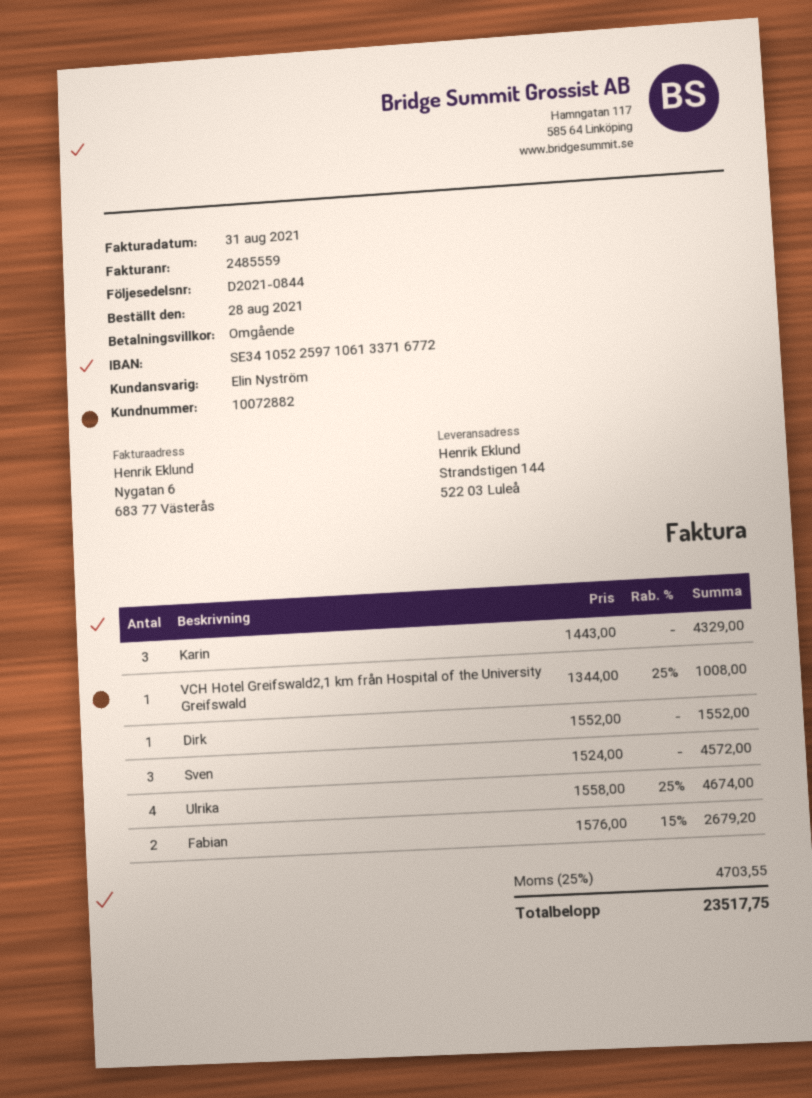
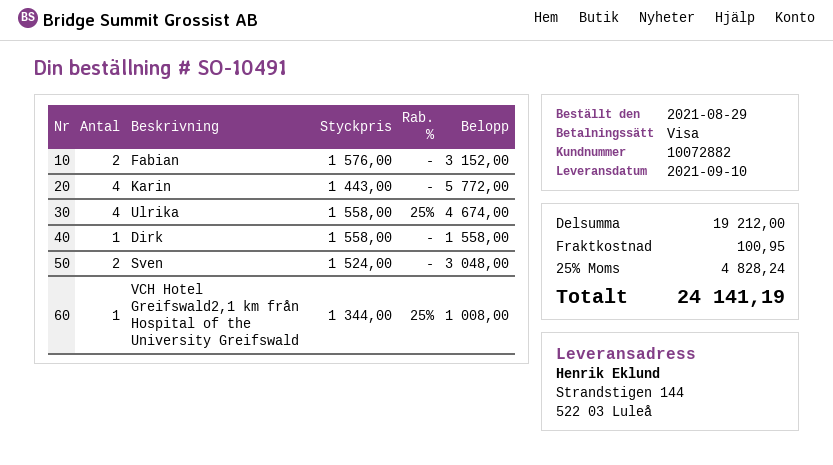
order date: 2021-08-28 -> 2021-08-29
Karin: 3 x 1443.00 = 4329.00 -> 4 x 1443.00 = 5772.00
Dirk: 1 x 1552.00 = 1552.00 -> 1 x 1558.00 = 1558.00
Sven: 3 x 1524.00 = 4572.00 -> 2 x 1524.00 = 3048.00
Fabian: 2 x 1576.00 - 15% = 2679.20 -> 2 x 1576.00 = 3152.00
shipping: none -> 100.95
tax: 25% = 4703.55 -> 25% = 4828.24
total: 23517.75 -> 24141.19

